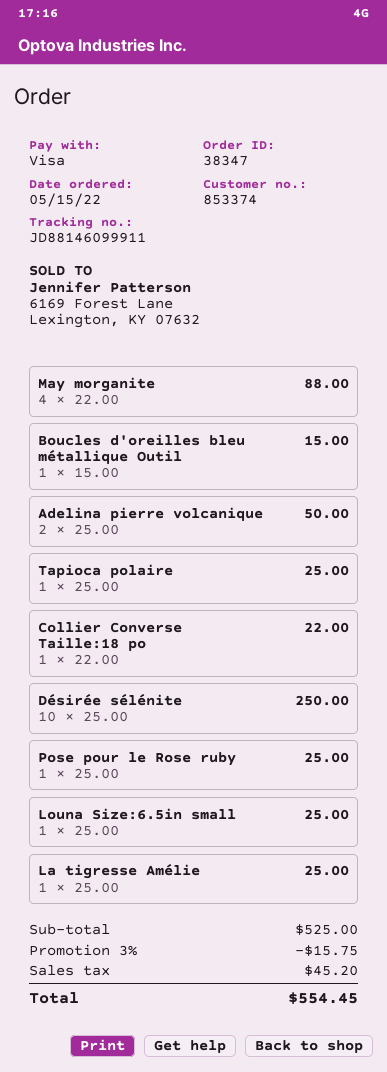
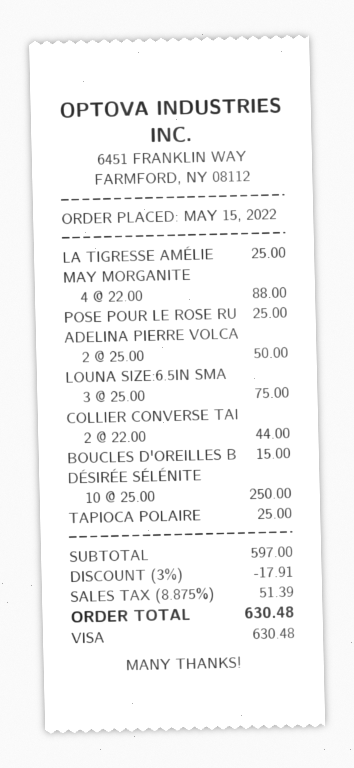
Collier Converse Taille:18 po: 1 x 22.00 = 22.00 -> 2 x 22.00 = 44.00
Louna Size:6.5in small: 1 x 25.00 = 25.00 -> 3 x 25.00 = 75.00
subtotal: 525.00 -> 597.00
discount: 3% = 15.75 -> 3% = 17.91
tax: 45.20 -> 51.39
total: 554.45 -> 630.48

